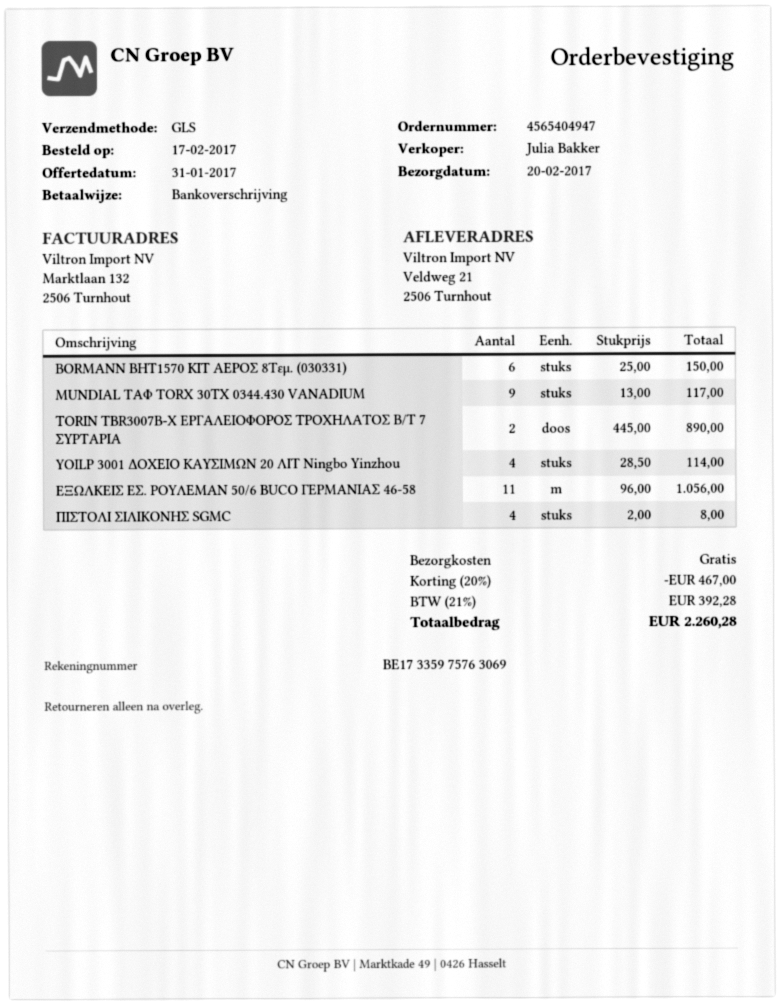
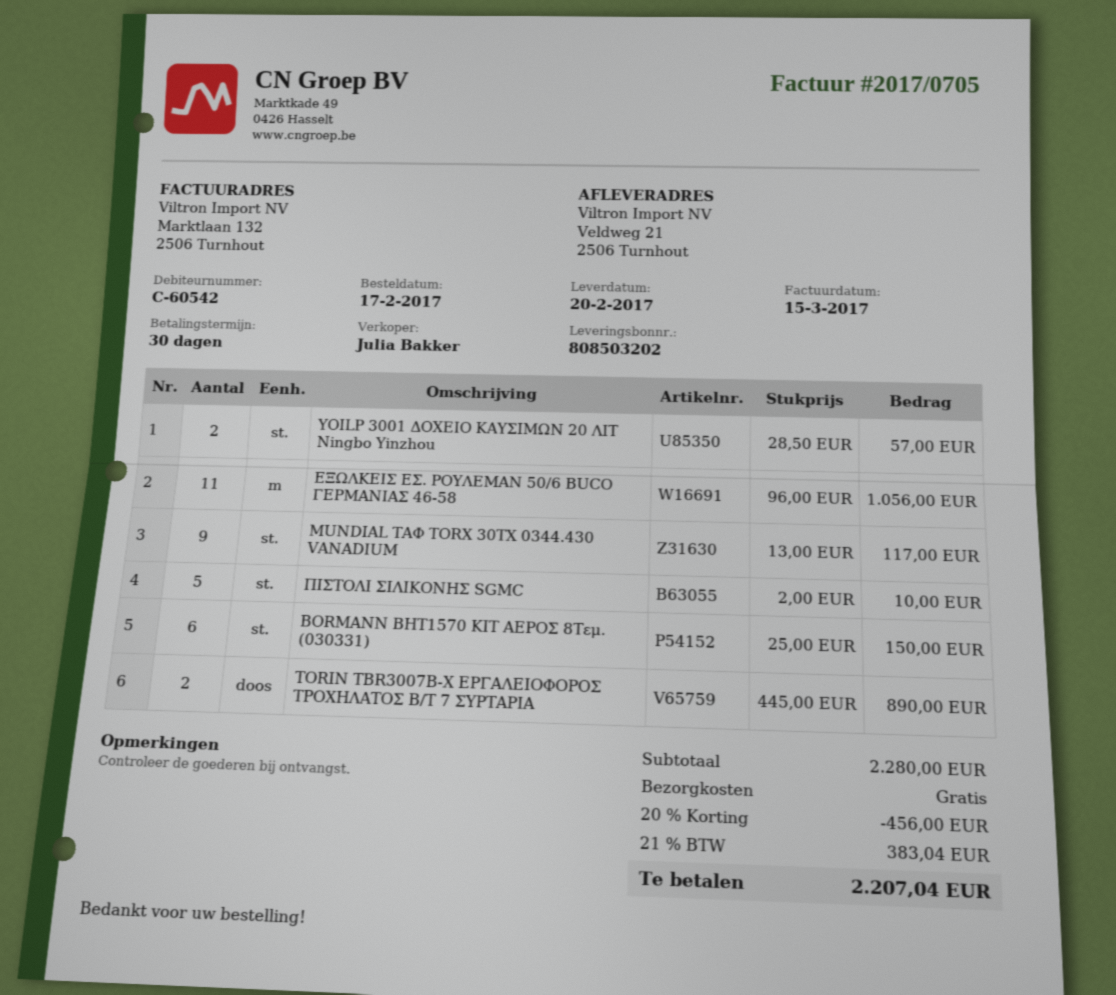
YOILP 3001 ΔΟΧΕΙΟ ΚΑΥΣΙΜΩΝ 20 ΛΙΤ Ningbo Yinzhou: 4 x 28.50 = 114.00 -> 2 x 28.50 = 57.00
ΠΙΣΤΟΛΙ ΣΙΛΙΚΟΝΗΣ SGMC: 4 x 2.00 = 8.00 -> 5 x 2.00 = 10.00
discount: 20% = 467.00 -> 20% = 456.00
tax: 21% = 392.28 -> 21% = 383.04
total: 2260.28 -> 2207.04

